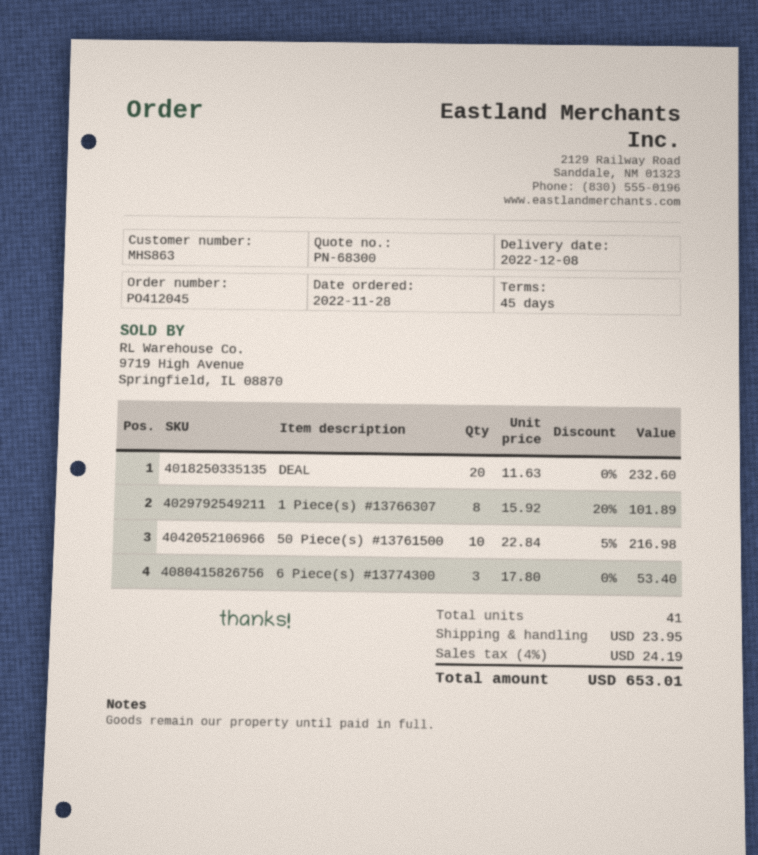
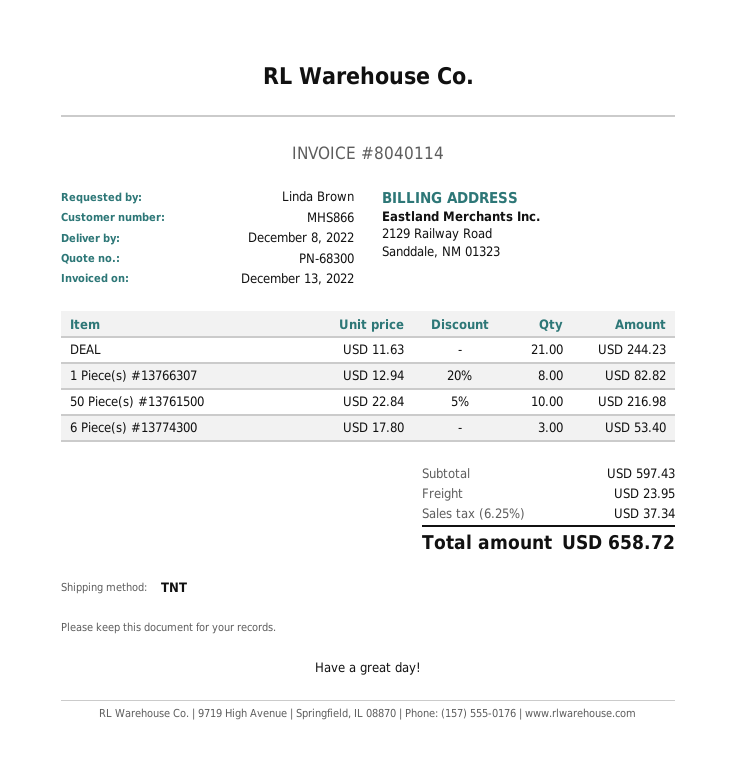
customer number: MHS863 -> MHS866
DEAL: 20 x 11.63 = 232.60 -> 21 x 11.63 = 244.23
1 Piece(s) #13766307: 8 x 15.92 - 20% = 101.89 -> 8 x 12.94 - 20% = 82.82
tax: 4% = 24.19 -> 6.25% = 37.34
total: 653.01 -> 658.72

